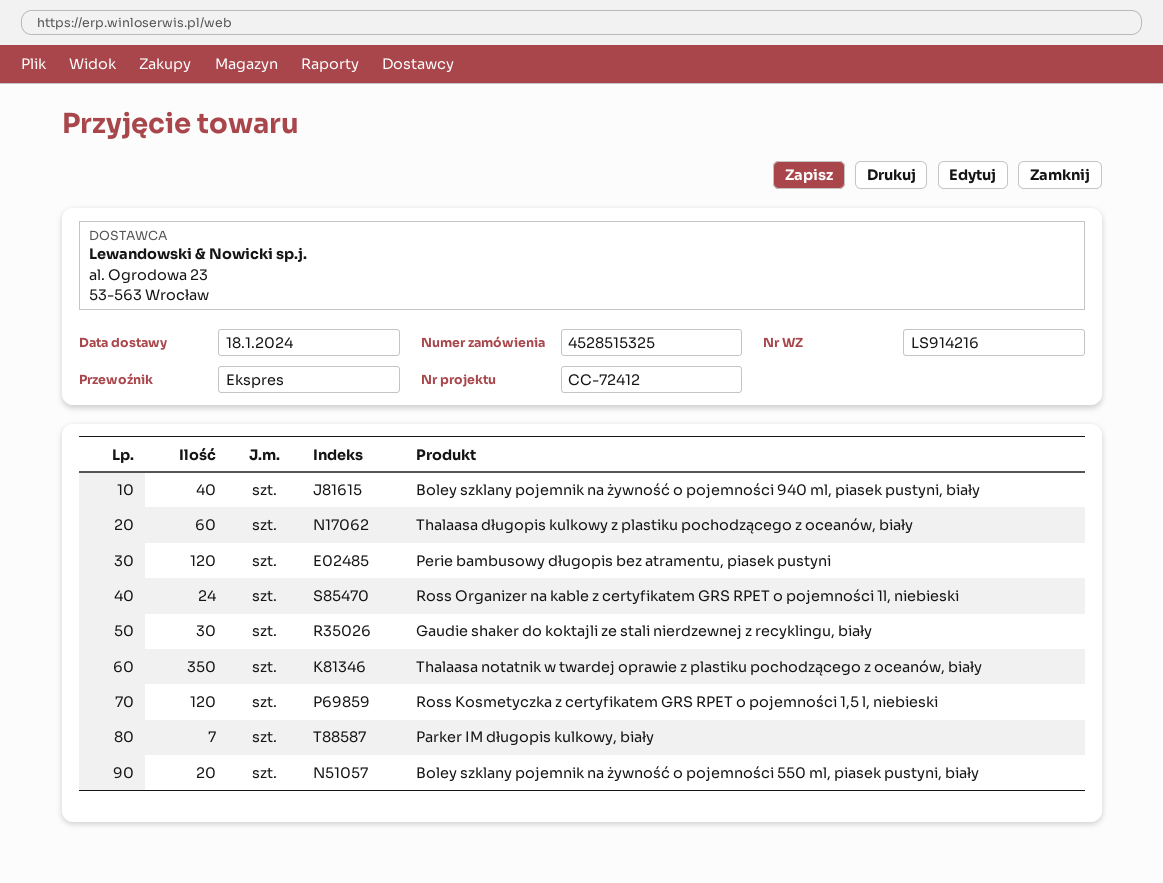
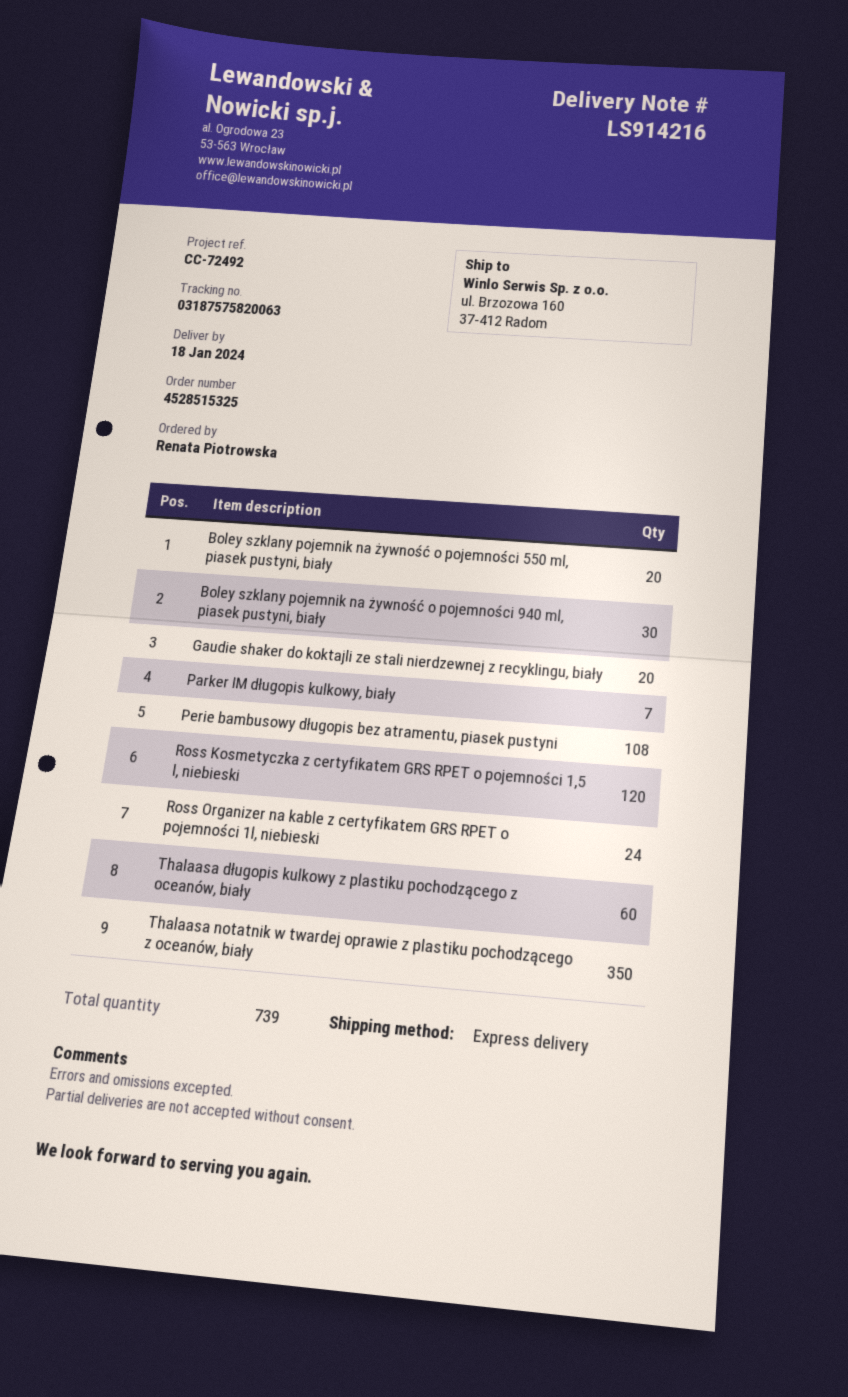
reference: CC-72412 -> CC-72492
Boley szklany pojemnik na żywność o pojemności 940 ml, piasek pustyni, biały: 40 -> 30
Perie bambusowy długopis bez atramentu, piasek pustyni: 120 -> 108
Gaudie shaker do koktajli ze stali nierdzewnej z recyklingu, biały: 30 -> 20

